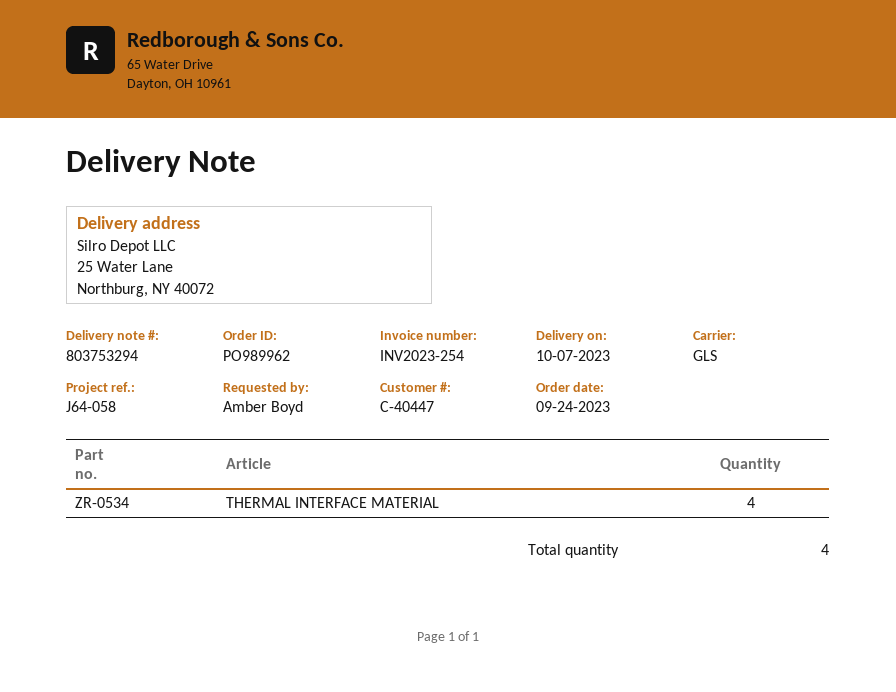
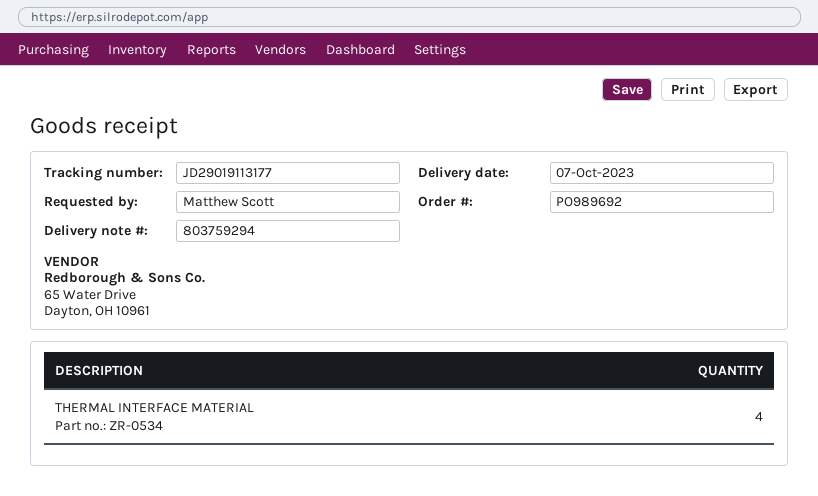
order number: PO989962 -> PO989692
delivery note number: 803753294 -> 803759294
ordered by: Amber Boyd -> Matthew Scott

